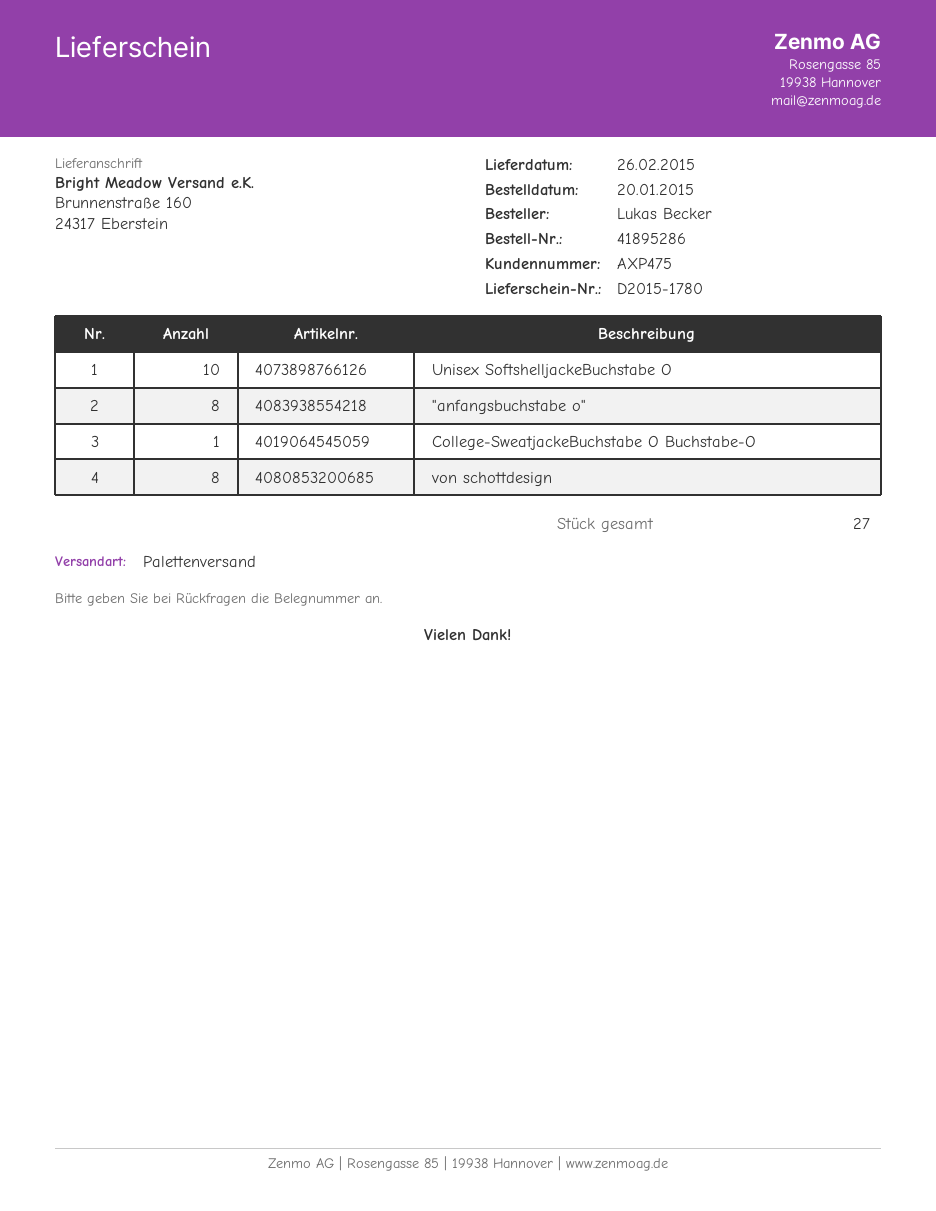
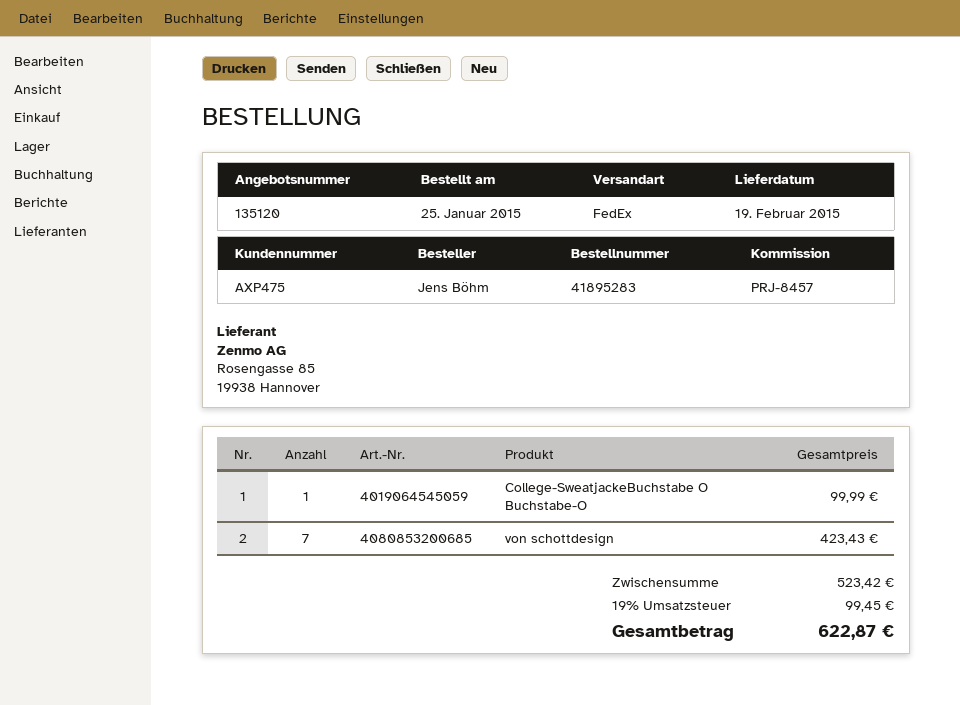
order number: 41895286 -> 41895283
order date: 2015-01-20 -> 2015-01-25
delivery date: 2015-02-26 -> 2015-02-19
ordered by: Lukas Becker -> Jens Böhm
shipping method: pallet freight -> FedEx
Unisex SoftshelljackeBuchstabe O: 10 -> none
"anfangsbuchstabe o": 8 -> none
von schottdesign: 8 -> 7

